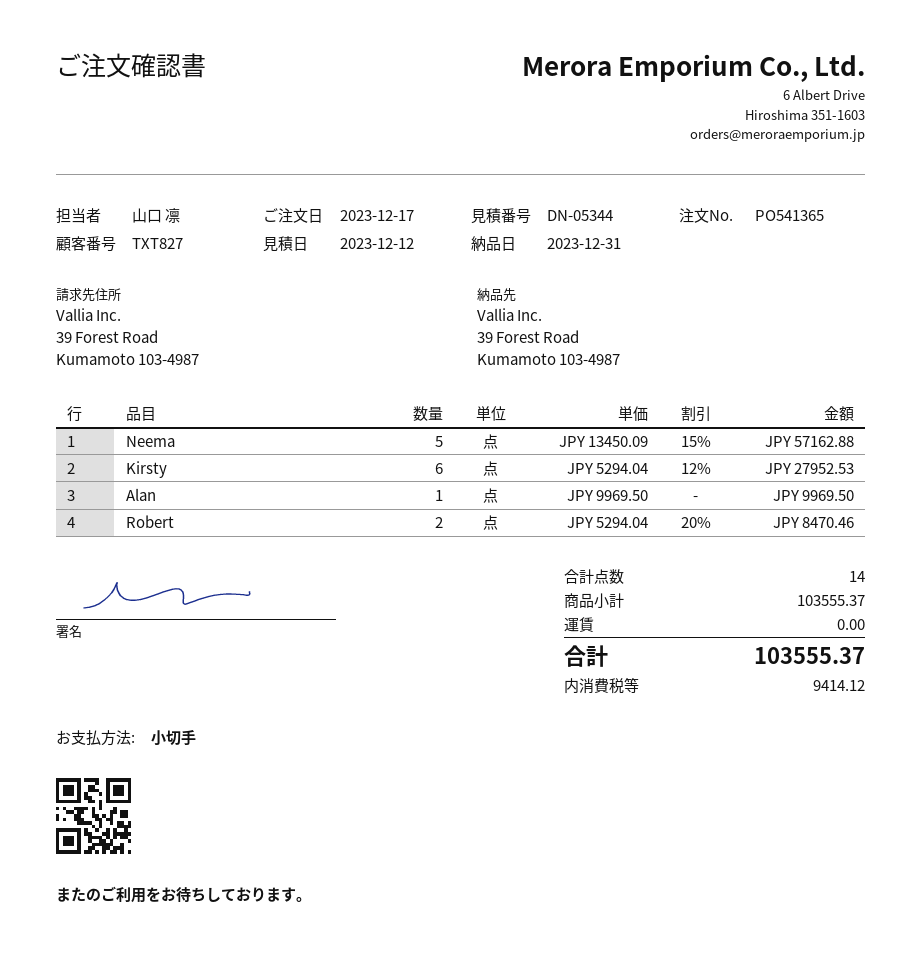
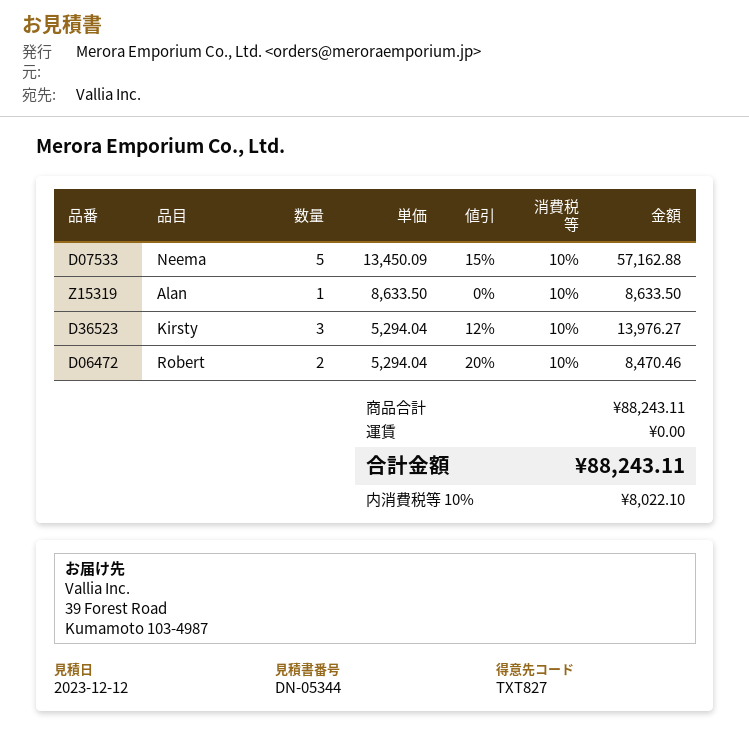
Kirsty: 6 x 5294.04 - 12% = 27952.53 -> 3 x 5294.04 - 12% = 13976.27
Alan: 1 x 9969.50 = 9969.50 -> 1 x 8633.50 = 8633.50
subtotal: 103555.37 -> 88243.11
tax: 9414.12 -> 8022.10
total: 103555.37 -> 88243.11

